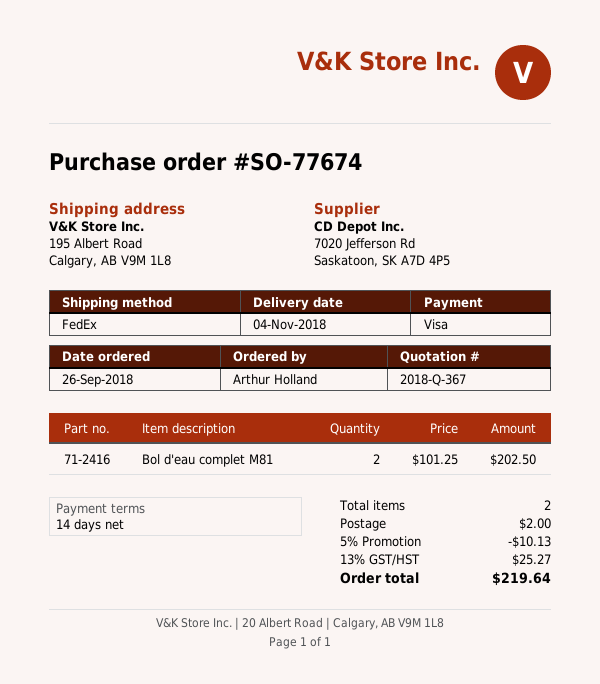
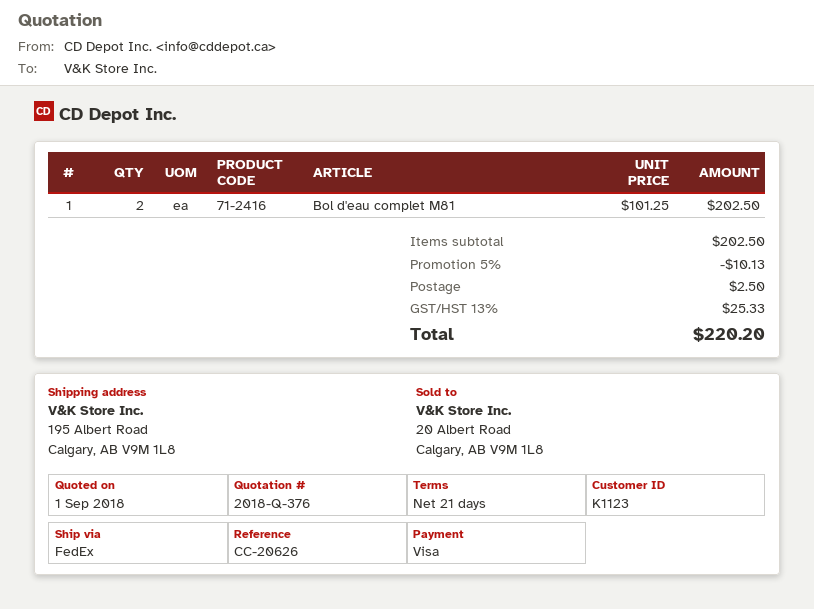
quote number: 2018-Q-367 -> 2018-Q-376
payment terms: 14 days -> 21 days
shipping: 2.00 -> 2.50
tax: 13% = 25.27 -> 13% = 25.33
total: 219.64 -> 220.20

